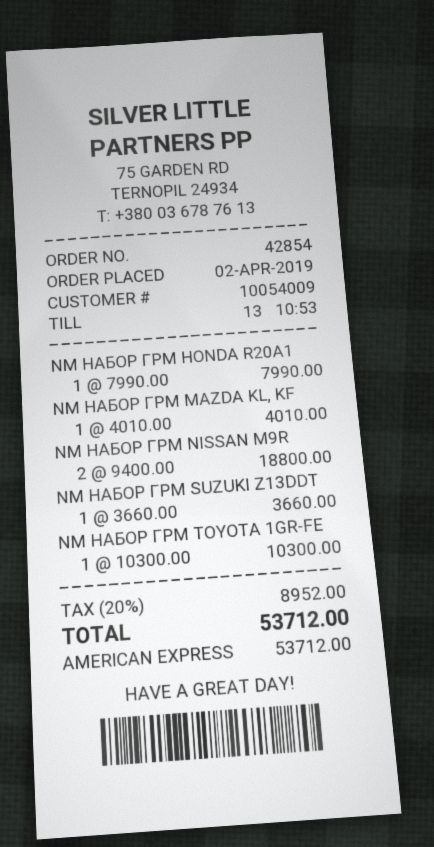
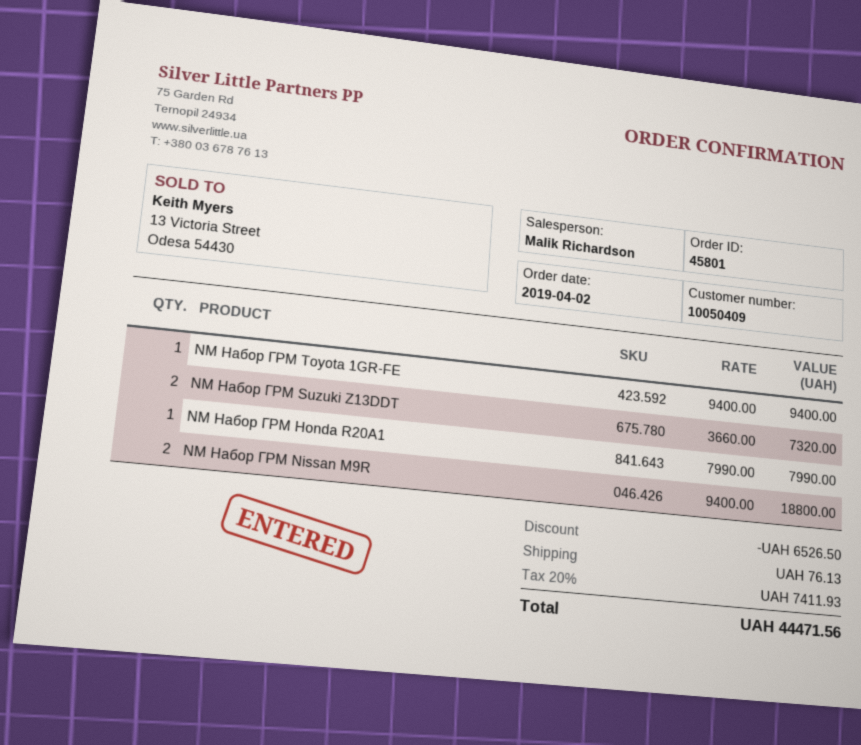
order number: 42854 -> 45801
customer number: 10054009 -> 10050409
NM НАБОР ГРМ MAZDA KL, KF: 1 x 4010.00 = 4010.00 -> none
NM НАБОР ГРМ SUZUKI Z13DDT: 1 x 3660.00 = 3660.00 -> 2 x 3660.00 = 7320.00
NM НАБОР ГРМ TOYOTA 1GR-FE: 1 x 10300.00 = 10300.00 -> 1 x 9400.00 = 9400.00
discount: none -> 6526.50
shipping: none -> 76.13
tax: 20% = 8952.00 -> 20% = 7411.93
total: 53712.00 -> 44471.56

